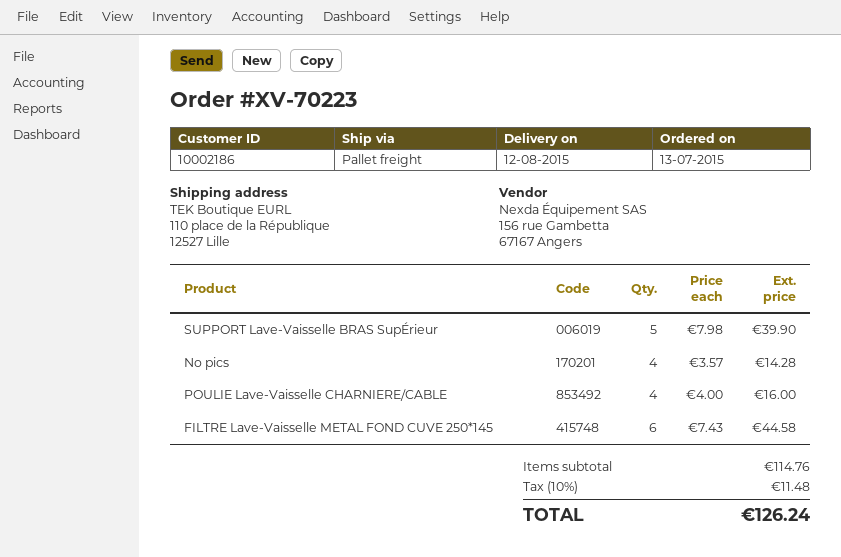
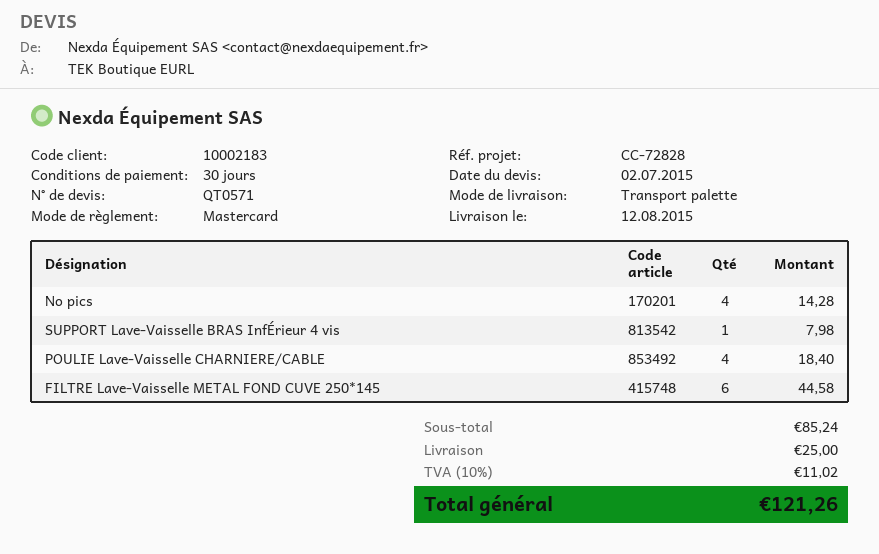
customer number: 10002186 -> 10002183
SUPPORT Lave-Vaisselle BRAS SupÉrieur: 5 for 39.90 -> none
POULIE Lave-Vaisselle CHARNIERE/CABLE: 4 for 16.00 -> 4 for 18.40
SUPPORT Lave-Vaisselle BRAS InfÉrieur 4 vis: none -> 1 for 7.98
subtotal: 114.76 -> 85.24
shipping: none -> 25.00
tax: 10% = 11.48 -> 10% = 11.02
total: 126.24 -> 121.26

